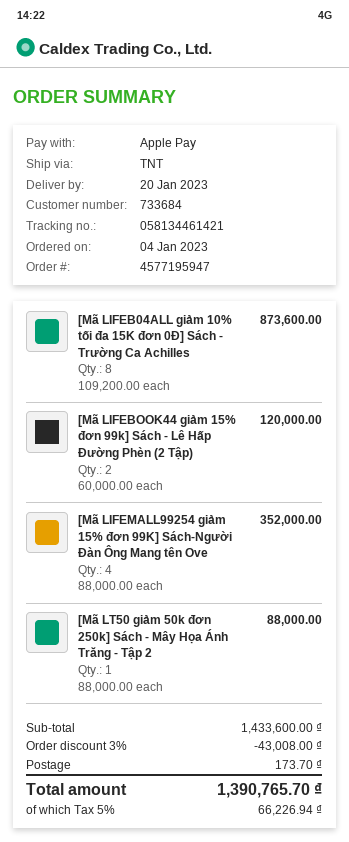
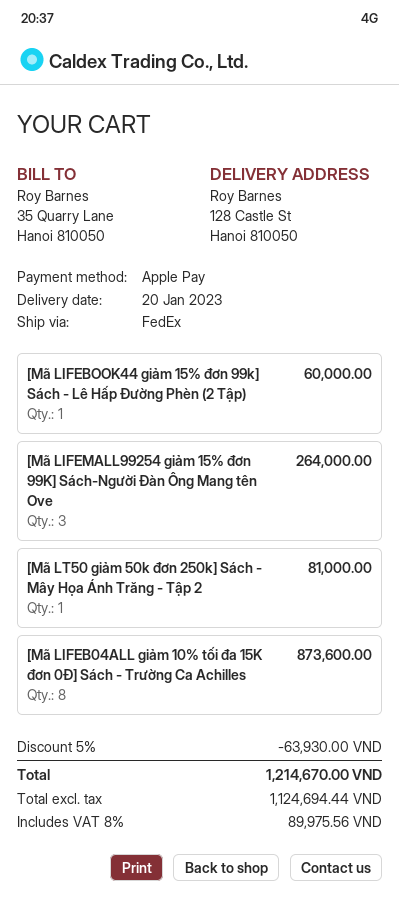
shipping method: TNT -> FedEx
[Mã LIFEBOOK44 giảm 15% đơn 99k] Sách - Lê Hấp Đường Phèn (2 Tập): 2 for 120000.00 -> 1 for 60000.00
[Mã LIFEMALL99254 giảm 15% đơn 99K] Sách-Người Đàn Ông Mang tên Ove: 4 for 352000.00 -> 3 for 264000.00
[Mã LT50 giảm 50k đơn 250k] Sách - Mây Họa Ánh Trăng - Tập 2: 1 for 88000.00 -> 1 for 81000.00
discount: 3% = 43008.00 -> 5% = 63930.00
shipping: 173.70 -> none
tax: 5% = 66226.94 -> 8% = 89975.56
total: 1390765.70 -> 1214670.00

